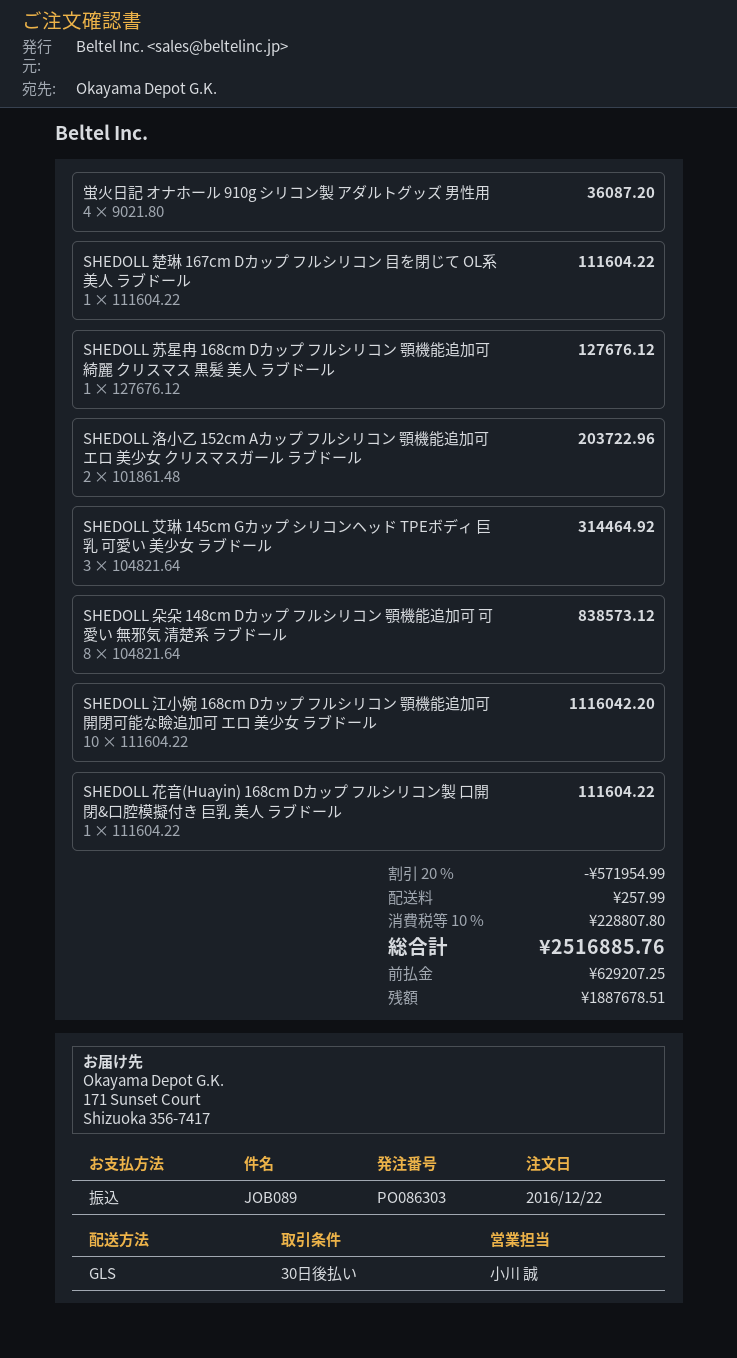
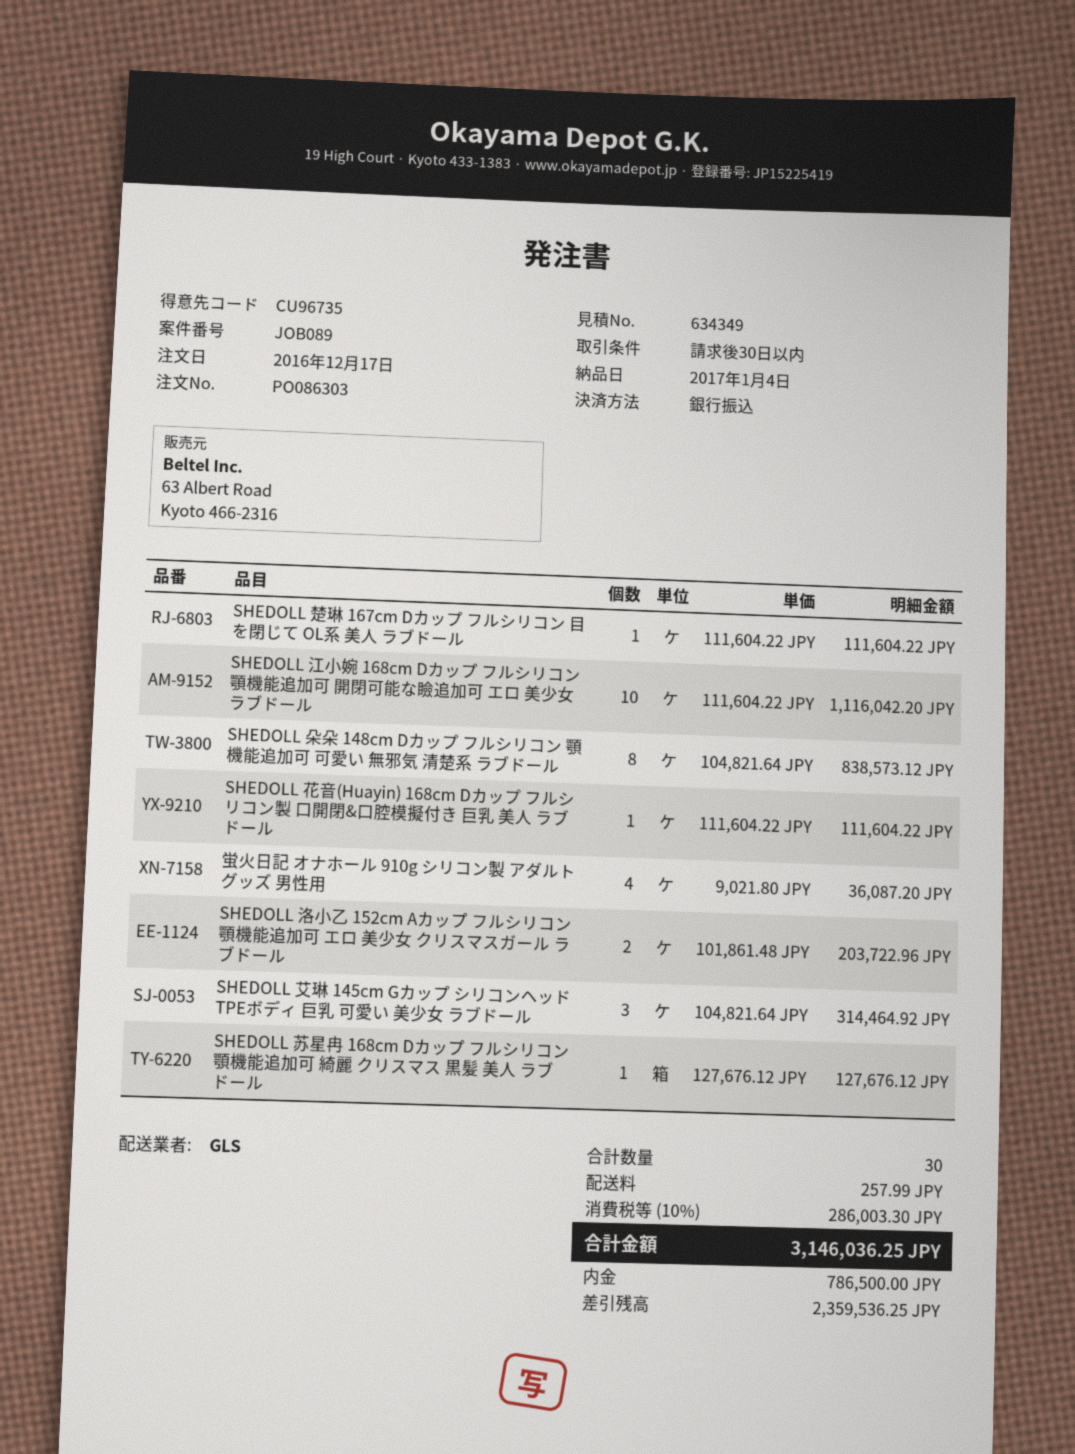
order date: 2016-12-22 -> 2016-12-17
discount: 20% = 571954.99 -> none
tax: 10% = 228807.80 -> 10% = 286003.30
total: 2516885.76 -> 3146036.25
deposit: 629207.25 -> 786500.00
balance: 1887678.51 -> 2359536.25

